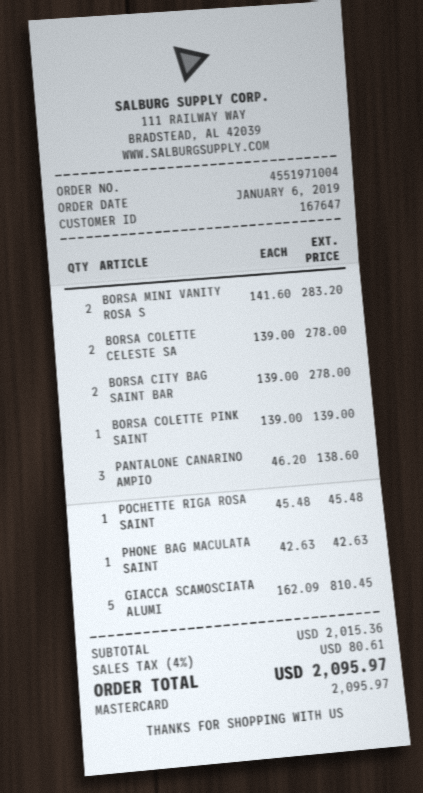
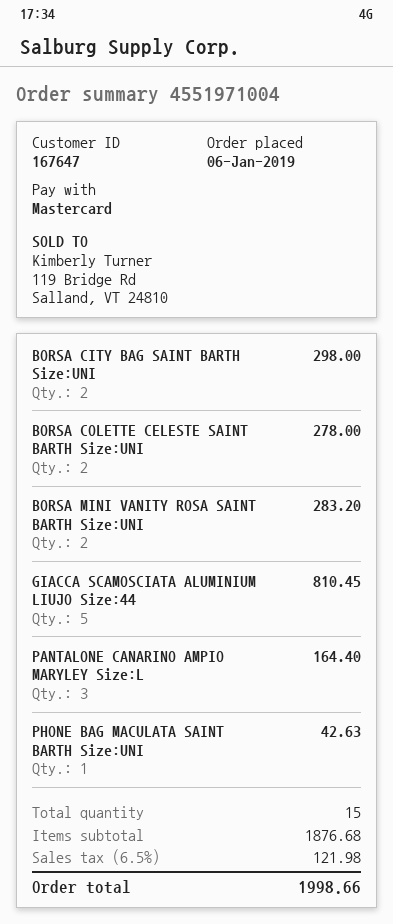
BORSA CITY BAG SAINT BAR: 2 for 278.00 -> 2 for 298.00
BORSA COLETTE PINK SAINT: 1 for 139.00 -> none
PANTALONE CANARINO AMPIO: 3 for 138.60 -> 3 for 164.40
POCHETTE RIGA ROSA SAINT: 1 for 45.48 -> none
subtotal: 2015.36 -> 1876.68
tax: 4% = 80.61 -> 6.5% = 121.98
total: 2095.97 -> 1998.66

